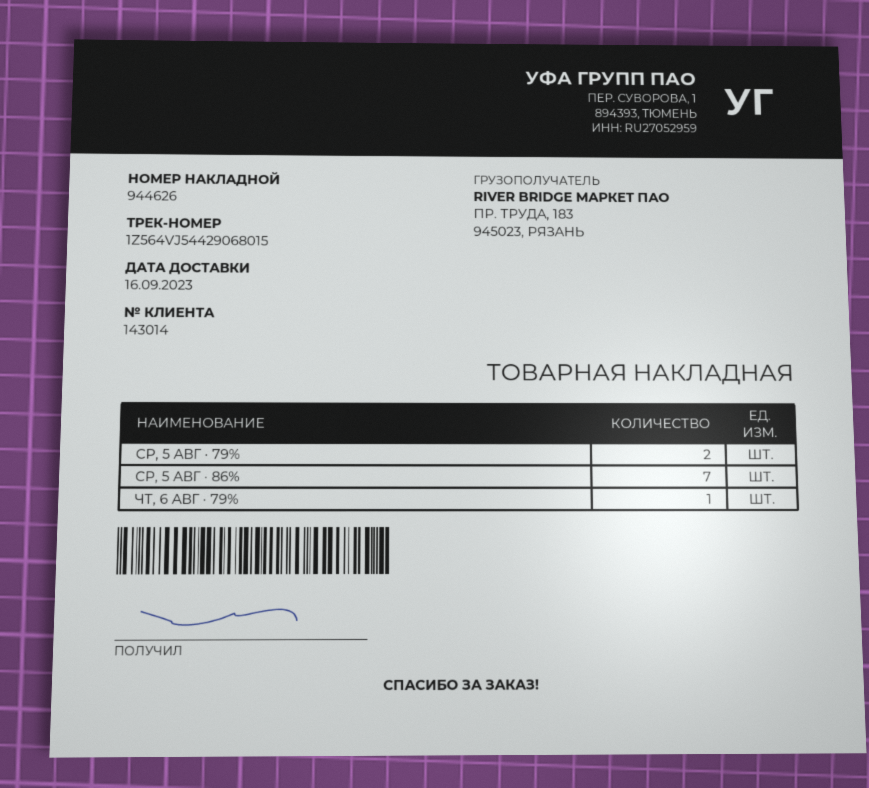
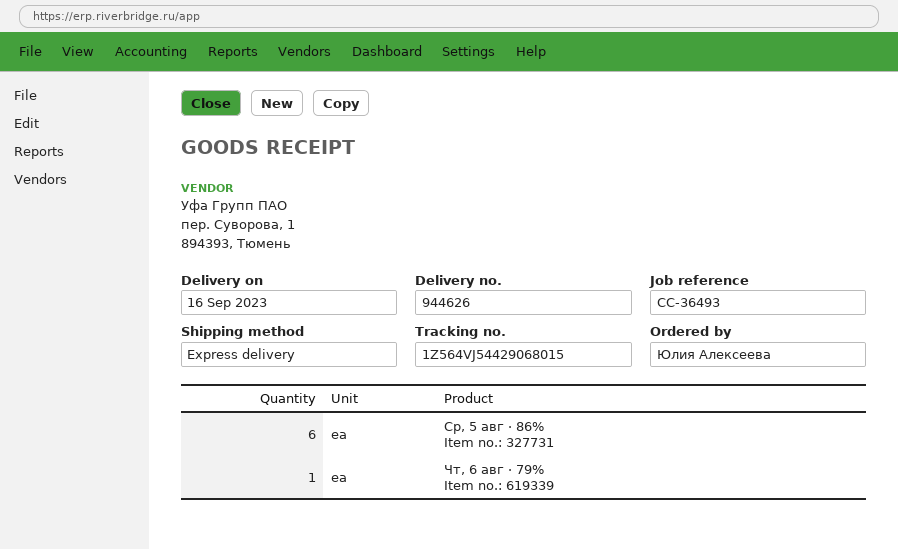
СР, 5 АВГ · 79%: 2 -> none
СР, 5 АВГ · 86%: 7 -> 6

